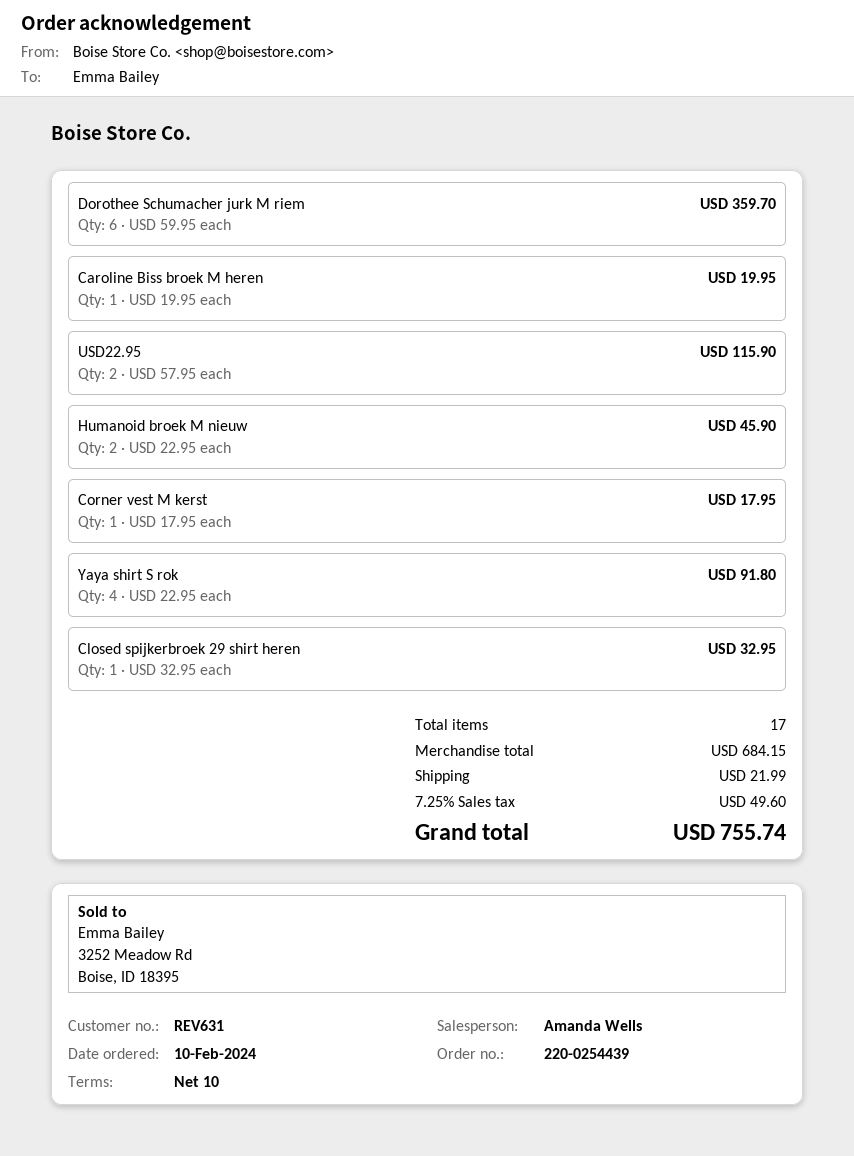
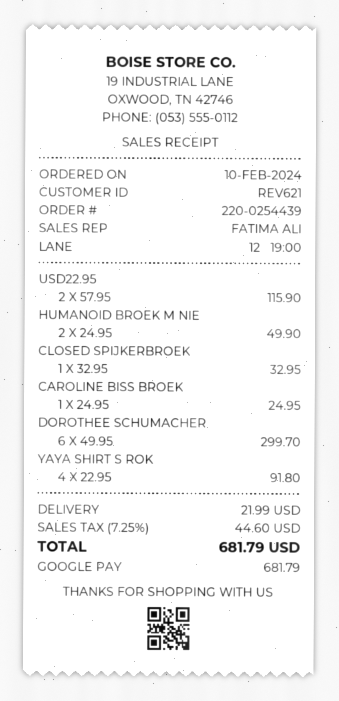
customer number: REV631 -> REV621
sales rep: Amanda Wells -> FATIMA ALI
Dorothee Schumacher jurk M riem: 6 x 59.95 = 359.70 -> 6 x 49.95 = 299.70
Caroline Biss broek M heren: 1 x 19.95 = 19.95 -> 1 x 24.95 = 24.95
Humanoid broek M nieuw: 2 x 22.95 = 45.90 -> 2 x 24.95 = 49.90
Corner vest M kerst: 1 x 17.95 = 17.95 -> none
tax: 7.25% = 49.60 -> 7.25% = 44.60
total: 755.74 -> 681.79

